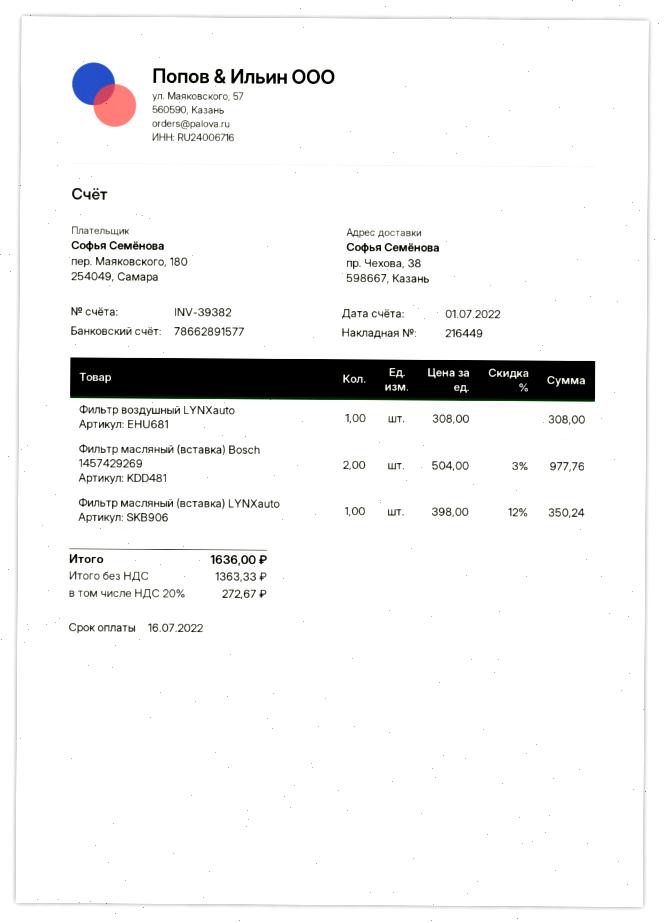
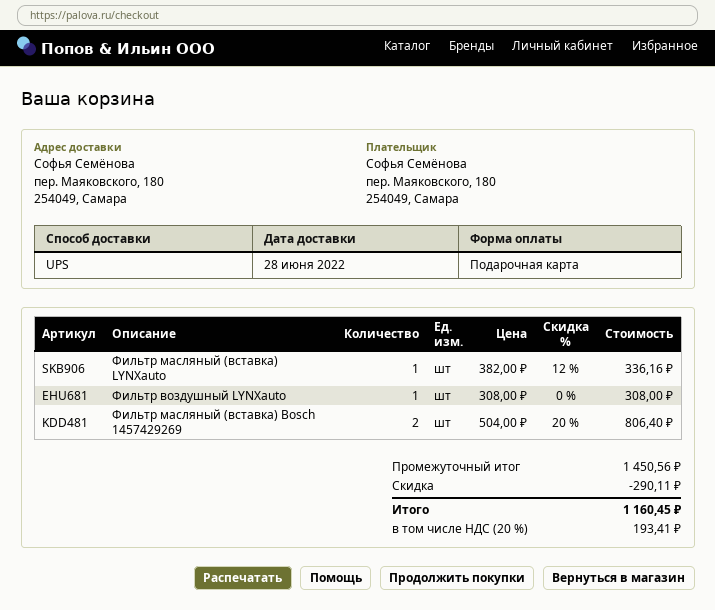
ship to: пр. Чехова, 38, 598667, Казань -> пер. Маяковского, 180, 254049, Самара
Фильтр масляный (вставка) Bosch 1457429269: 2 x 504.00 - 3% = 977.76 -> 2 x 504.00 - 20% = 806.40
Фильтр масляный (вставка) LYNXauto: 1 x 398.00 - 12% = 350.24 -> 1 x 382.00 - 12% = 336.16
discount: none -> 290.11
tax: 20% = 272.67 -> 20% = 193.41
total: 1636.00 -> 1160.45

